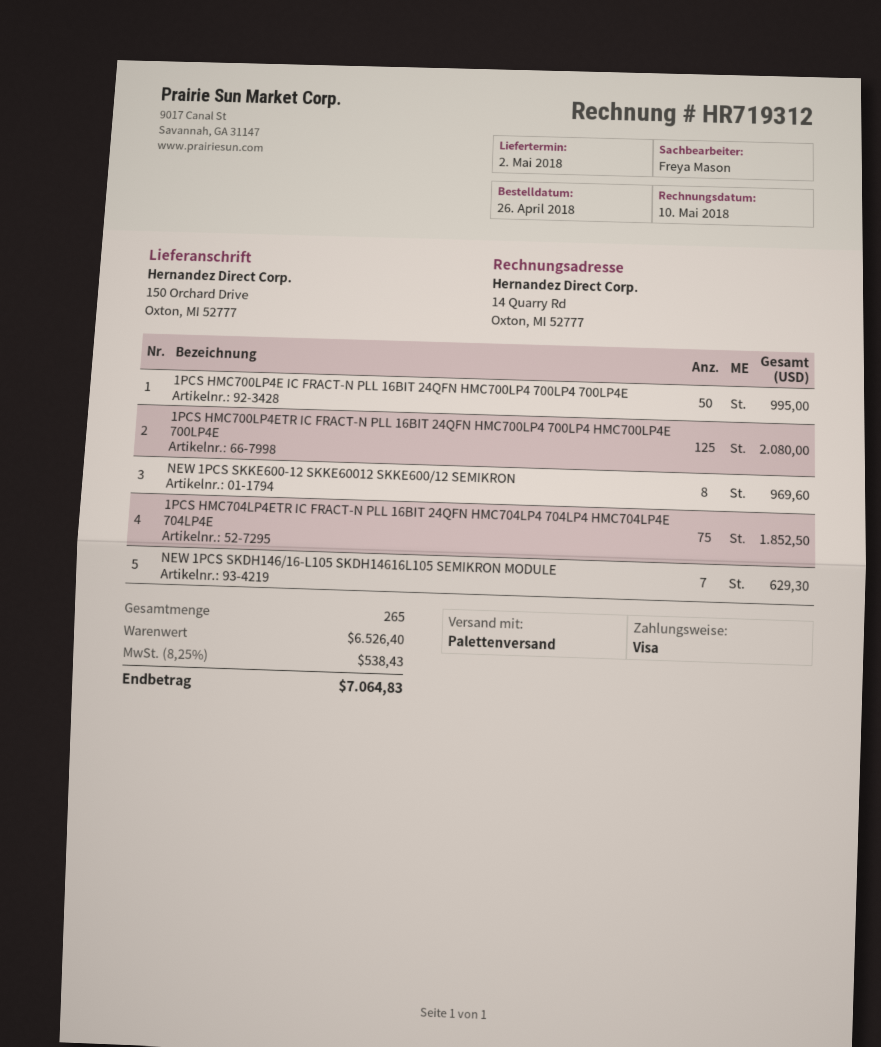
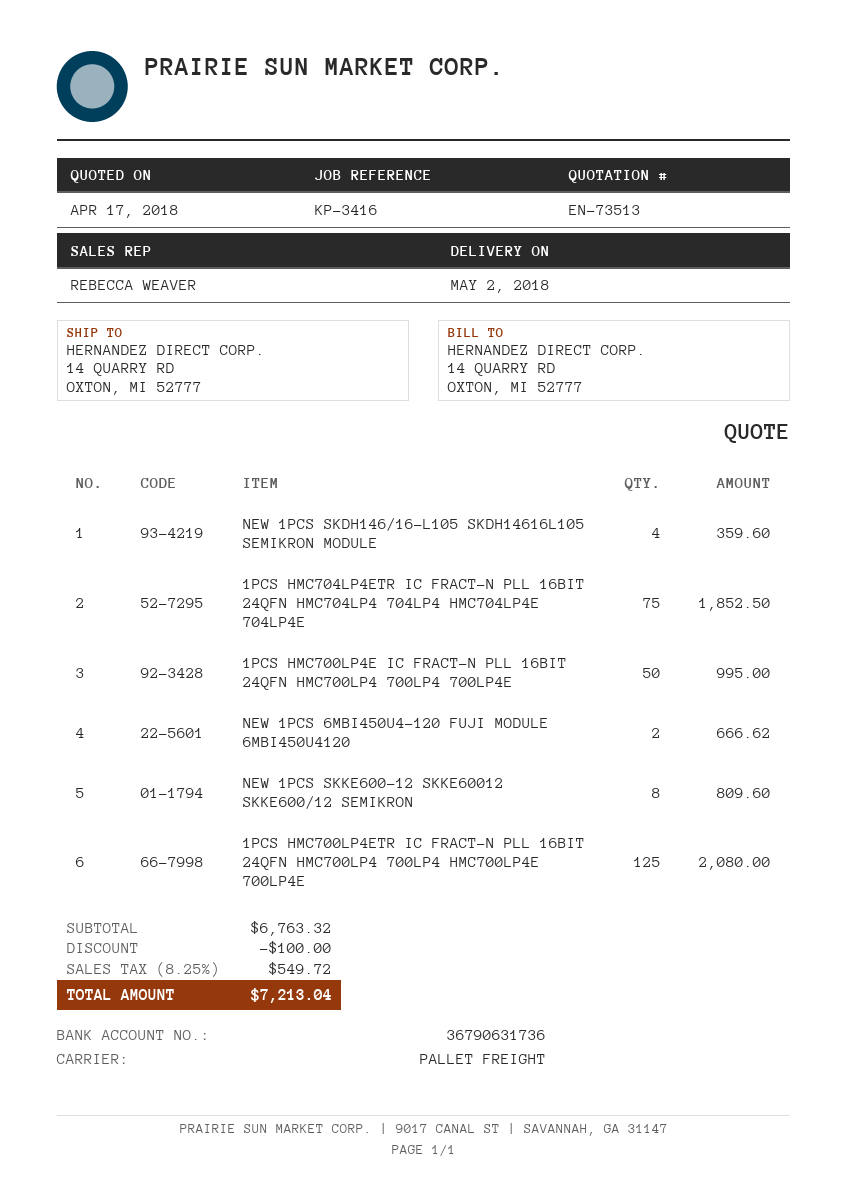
sales rep: Freya Mason -> REBECCA WEAVER
ship to: 150 Orchard Drive, Oxton, MI 52777 -> 14 QUARRY RD, OXTON, MI 52777
NEW 1PCS SKKE600-12 SKKE60012 SKKE600/12 SEMIKRON: 8 for 969.60 -> 8 for 809.60
NEW 1PCS SKDH146/16-L105 SKDH14616L105 SEMIKRON MODULE: 7 for 629.30 -> 4 for 359.60
NEW 1PCS 6MBI450U4-120 FUJI MODULE 6MBI450U4120: none -> 2 for 666.62
subtotal: 6526.40 -> 6763.32
discount: none -> 100.00
tax: 8.25% = 538.43 -> 8.25% = 549.72
total: 7064.83 -> 7213.04

